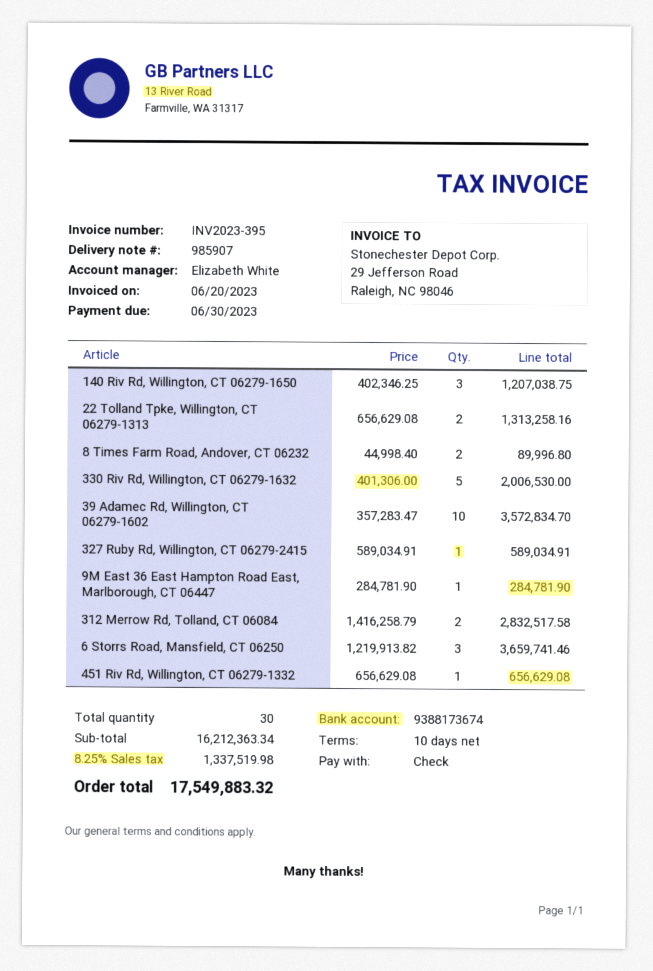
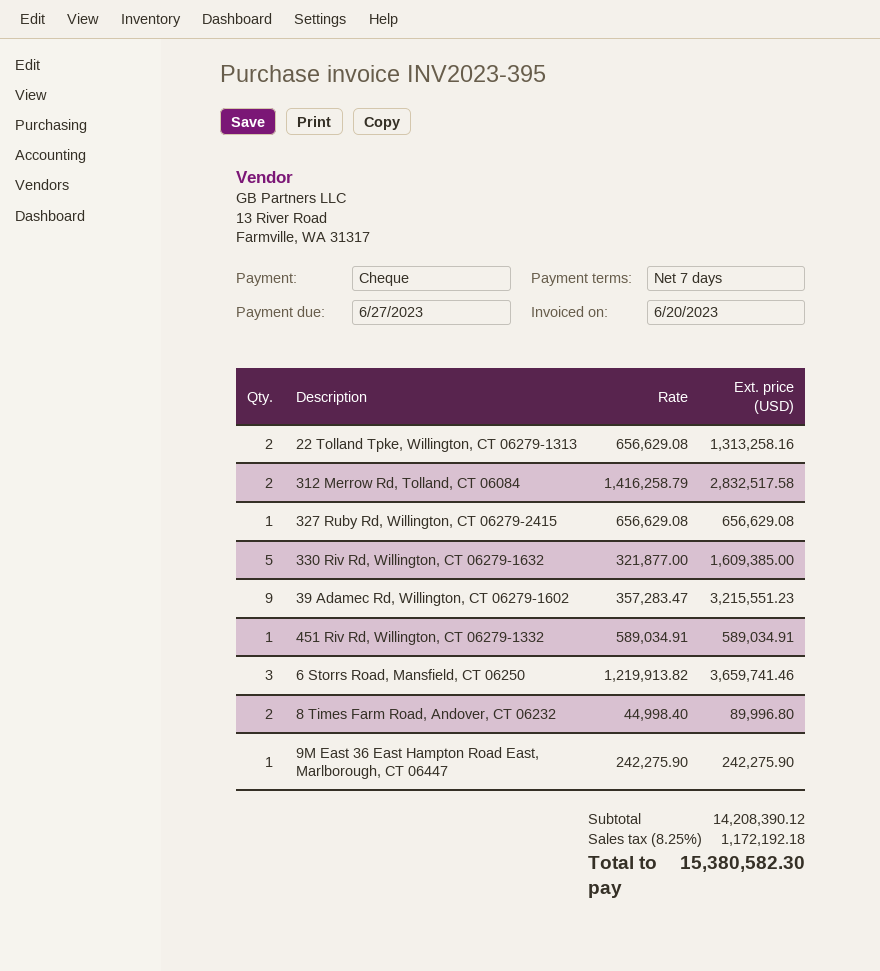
payment terms: 10 days -> 7 days
due date: 2023-06-30 -> 2023-06-27
140 Riv Rd, Willington, CT 06279-1650: 3 x 402346.25 = 1207038.75 -> none
330 Riv Rd, Willington, CT 06279-1632: 5 x 401306.00 = 2006530.00 -> 5 x 321877.00 = 1609385.00
39 Adamec Rd, Willington, CT 06279-1602: 10 x 357283.47 = 3572834.70 -> 9 x 357283.47 = 3215551.23
327 Ruby Rd, Willington, CT 06279-2415: 1 x 589034.91 = 589034.91 -> 1 x 656629.08 = 656629.08
9M East 36 East Hampton Road East, Marlborough, CT 06447: 1 x 284781.90 = 284781.90 -> 1 x 242275.90 = 242275.90
451 Riv Rd, Willington, CT 06279-1332: 1 x 656629.08 = 656629.08 -> 1 x 589034.91 = 589034.91
subtotal: 16212363.34 -> 14208390.12
tax: 8.25% = 1337519.98 -> 8.25% = 1172192.18
total: 17549883.32 -> 15380582.30

